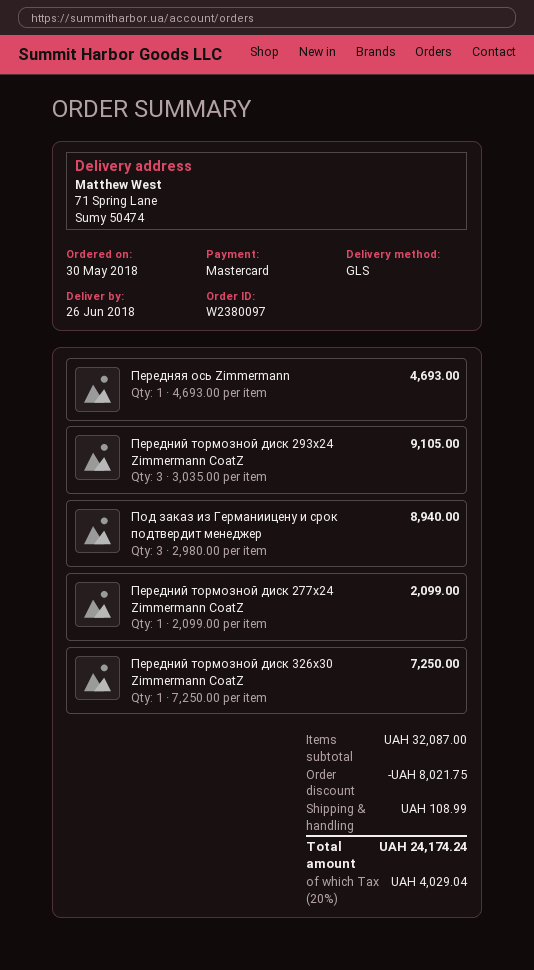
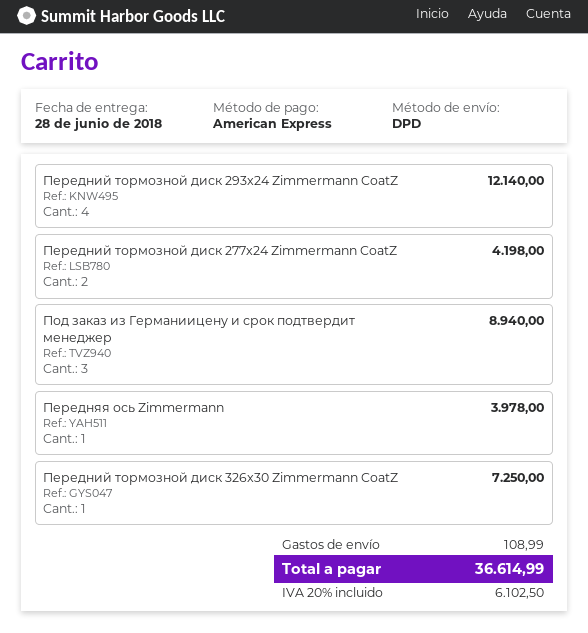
delivery date: 2018-06-26 -> 2018-06-28
payment method: Mastercard -> American Express
shipping method: GLS -> DPD
Передняя ось Zimmermann: 1 for 4693.00 -> 1 for 3978.00
Передний тормозной диск 293x24 Zimmermann CoatZ: 3 for 9105.00 -> 4 for 12140.00
Передний тормозной диск 277x24 Zimmermann CoatZ: 1 for 2099.00 -> 2 for 4198.00
discount: 8021.75 -> none
tax: 20% = 4029.04 -> 20% = 6102.50
total: 24174.24 -> 36614.99

